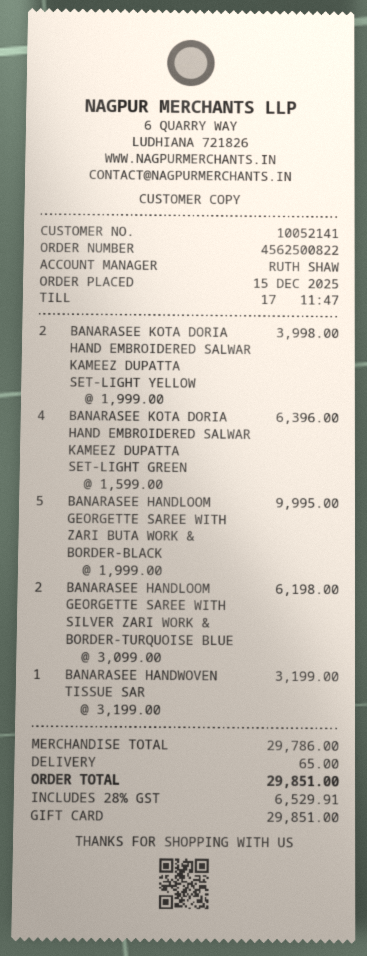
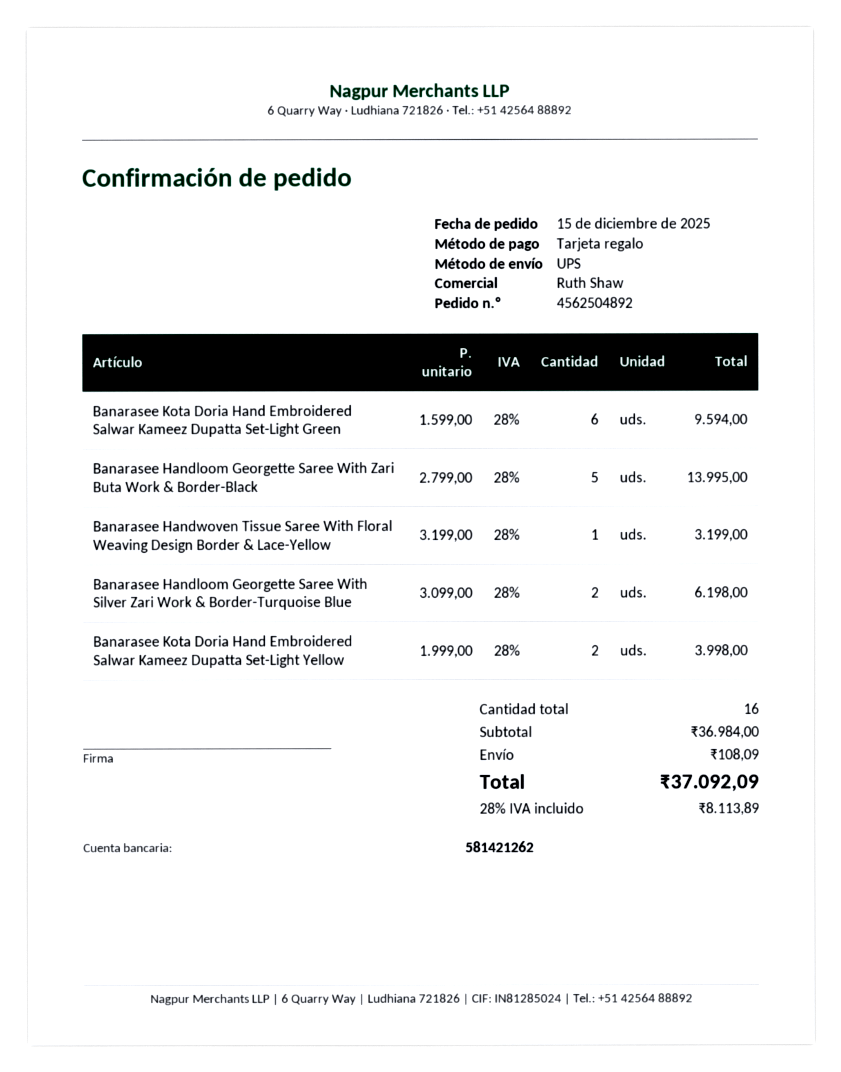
order number: 4562500822 -> 4562504892
BANARASEE KOTA DORIA HAND EMBROIDERED SALWAR KAMEEZ DUPATTA SET-LIGHT GREEN: 4 x 1599.00 = 6396.00 -> 6 x 1599.00 = 9594.00
BANARASEE HANDLOOM GEORGETTE SAREE WITH ZARI BUTA WORK & BORDER-BLACK: 5 x 1999.00 = 9995.00 -> 5 x 2799.00 = 13995.00
subtotal: 29786.00 -> 36984.00
shipping: 65.00 -> 108.09
tax: 28% = 6529.91 -> 28% = 8113.89
total: 29851.00 -> 37092.09

